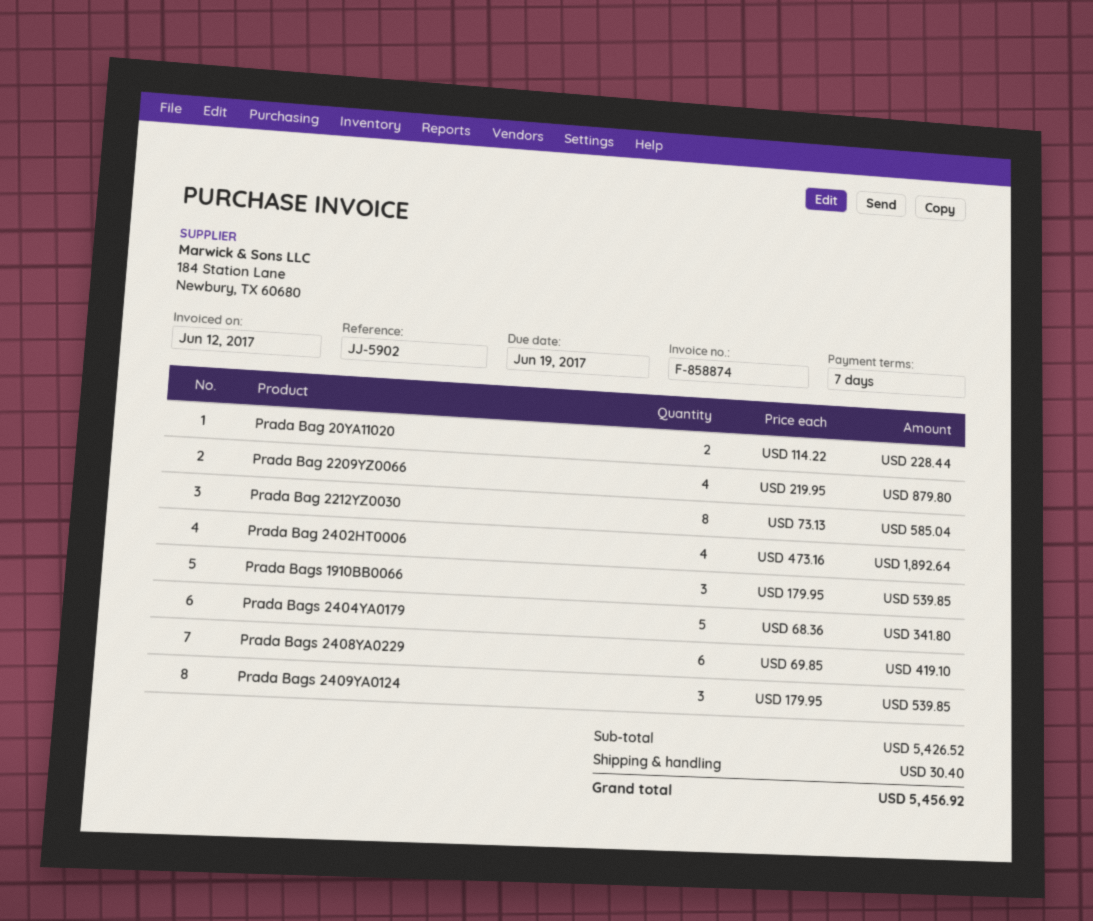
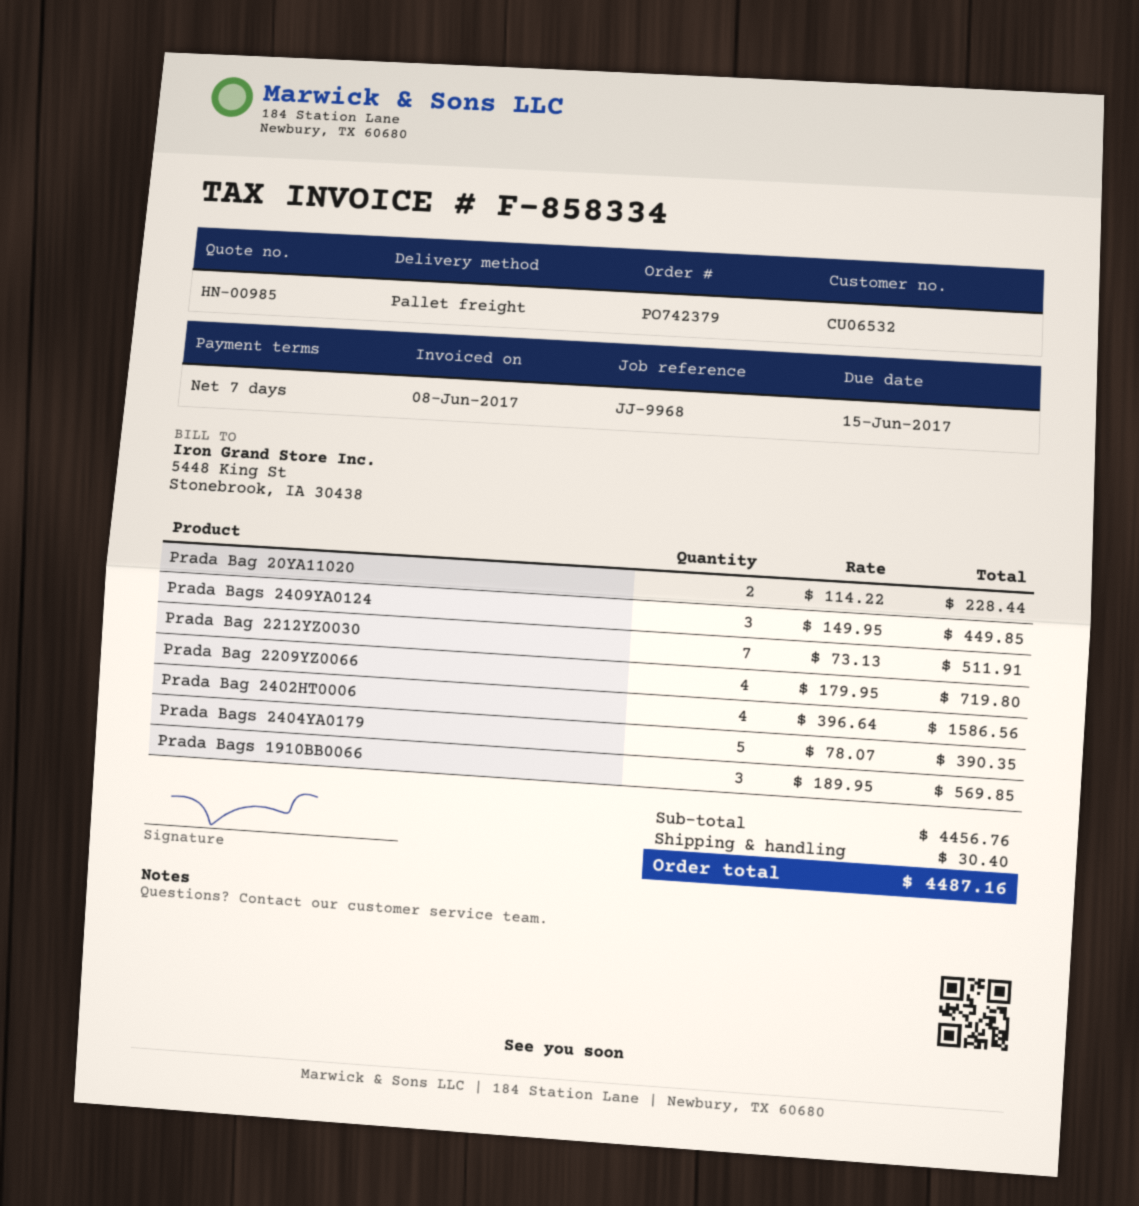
invoice number: F-858874 -> F-858334
invoice date: 2017-06-12 -> 2017-06-08
due date: 2017-06-19 -> 2017-06-15
reference: JJ-5902 -> JJ-9968
Prada Bag 2209YZ0066: 4 x 219.95 = 879.80 -> 4 x 179.95 = 719.80
Prada Bag 2212YZ0030: 8 x 73.13 = 585.04 -> 7 x 73.13 = 511.91
Prada Bag 2402HT0006: 4 x 473.16 = 1892.64 -> 4 x 396.64 = 1586.56
Prada Bags 1910BB0066: 3 x 179.95 = 539.85 -> 3 x 189.95 = 569.85
Prada Bags 2404YA0179: 5 x 68.36 = 341.80 -> 5 x 78.07 = 390.35
Prada Bags 2408YA0229: 6 x 69.85 = 419.10 -> none
Prada Bags 2409YA0124: 3 x 179.95 = 539.85 -> 3 x 149.95 = 449.85
subtotal: 5426.52 -> 4456.76
total: 5456.92 -> 4487.16

